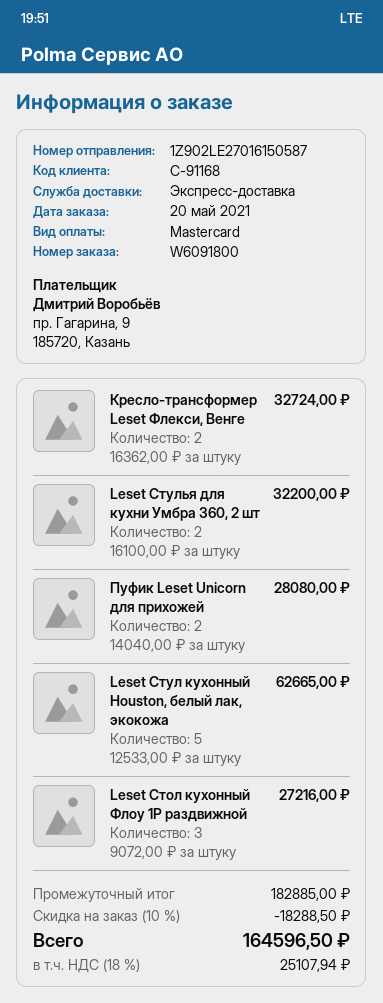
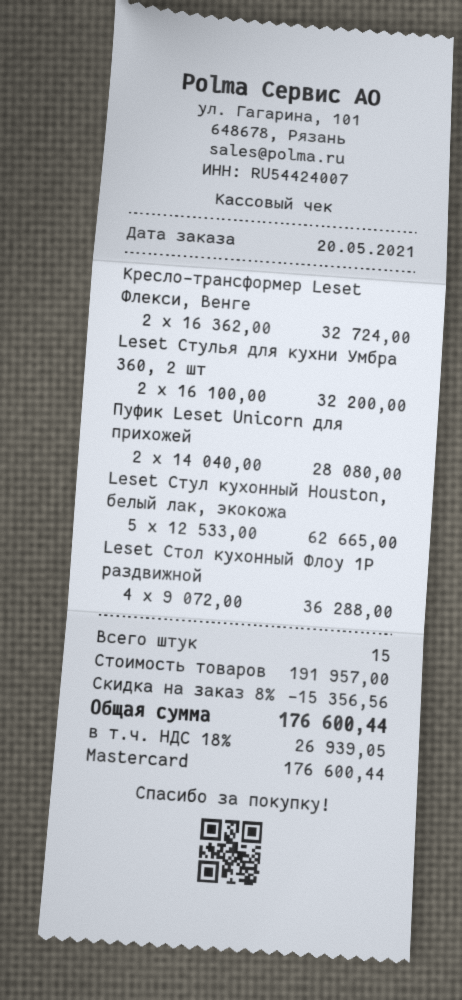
Leset Стол кухонный Флоу 1Р раздвижной: 3 x 9072.00 = 27216.00 -> 4 x 9072.00 = 36288.00
subtotal: 182885.00 -> 191957.00
discount: 10% = 18288.50 -> 8% = 15356.56
tax: 18% = 25107.94 -> 18% = 26939.05
total: 164596.50 -> 176600.44

